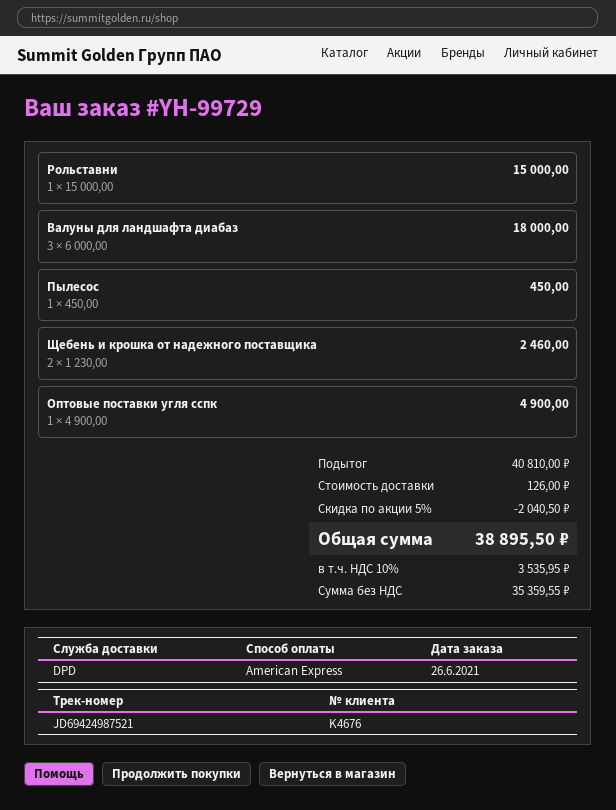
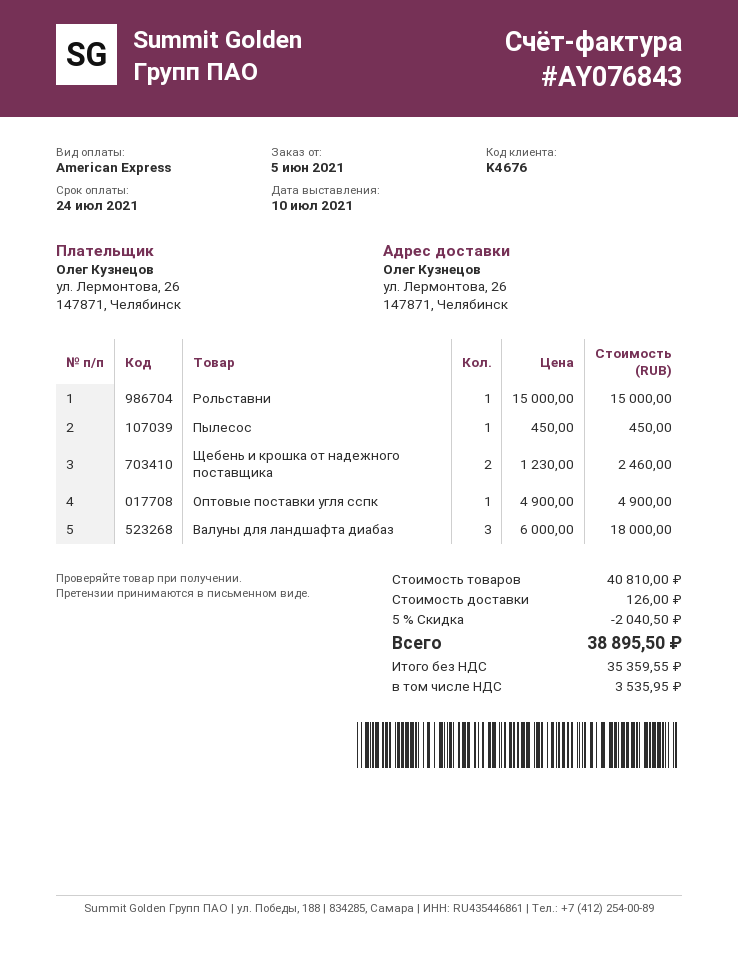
order date: 2021-06-26 -> 2021-06-05

